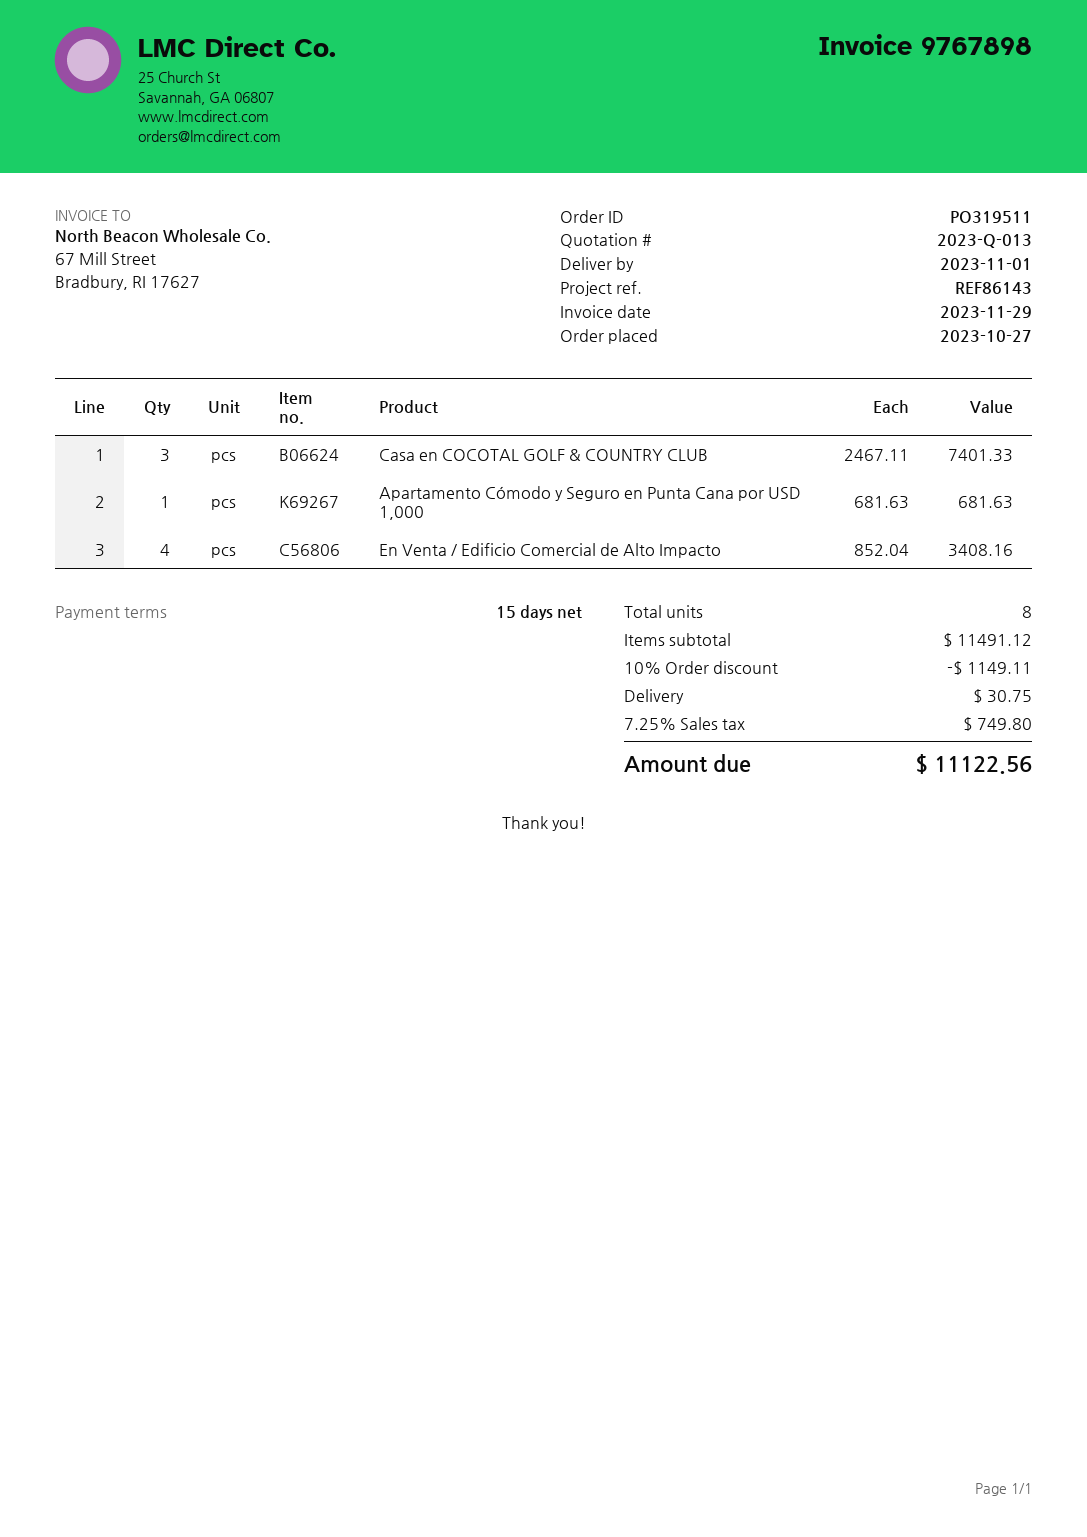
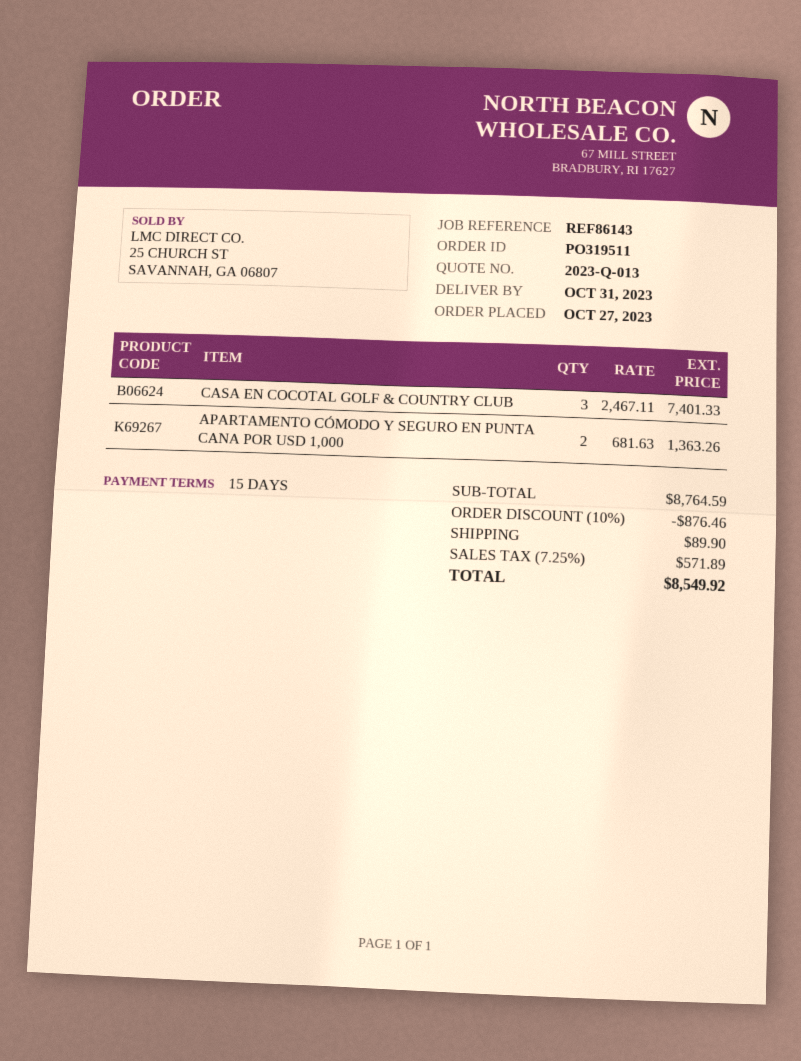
delivery date: 2023-11-01 -> 2023-10-31
Apartamento Cómodo y Seguro en Punta Cana por USD 1,000: 1 x 681.63 = 681.63 -> 2 x 681.63 = 1363.26
En Venta / Edificio Comercial de Alto Impacto: 4 x 852.04 = 3408.16 -> none
subtotal: 11491.12 -> 8764.59
discount: 10% = 1149.11 -> 10% = 876.46
shipping: 30.75 -> 89.90
tax: 7.25% = 749.80 -> 7.25% = 571.89
total: 11122.56 -> 8549.92

